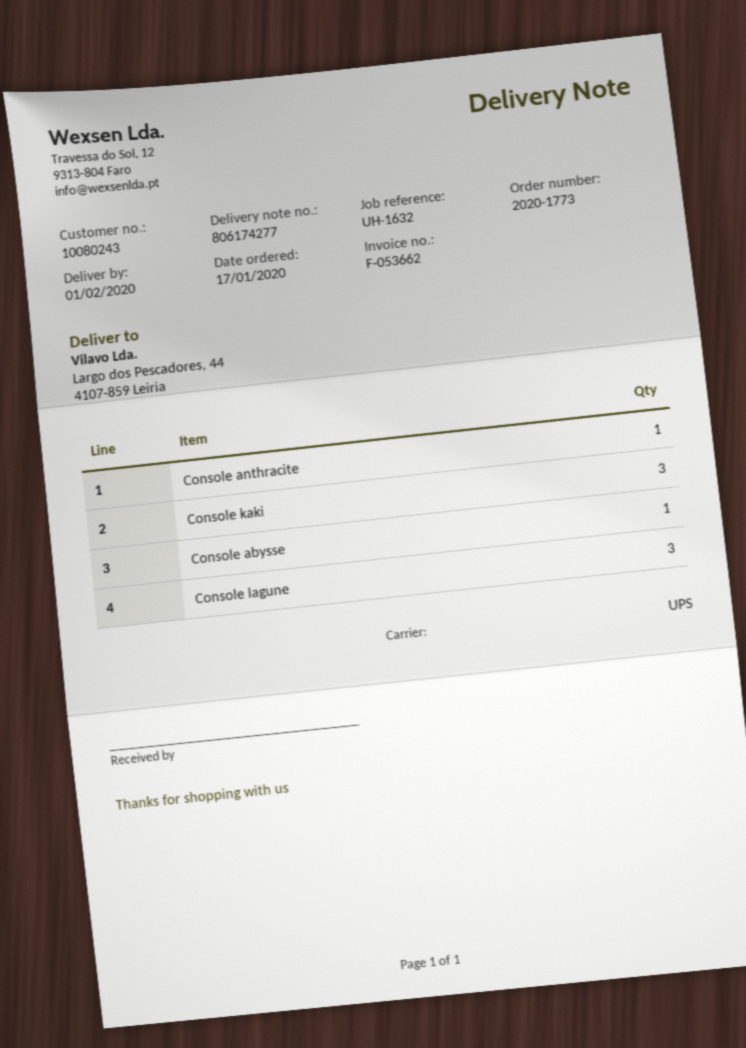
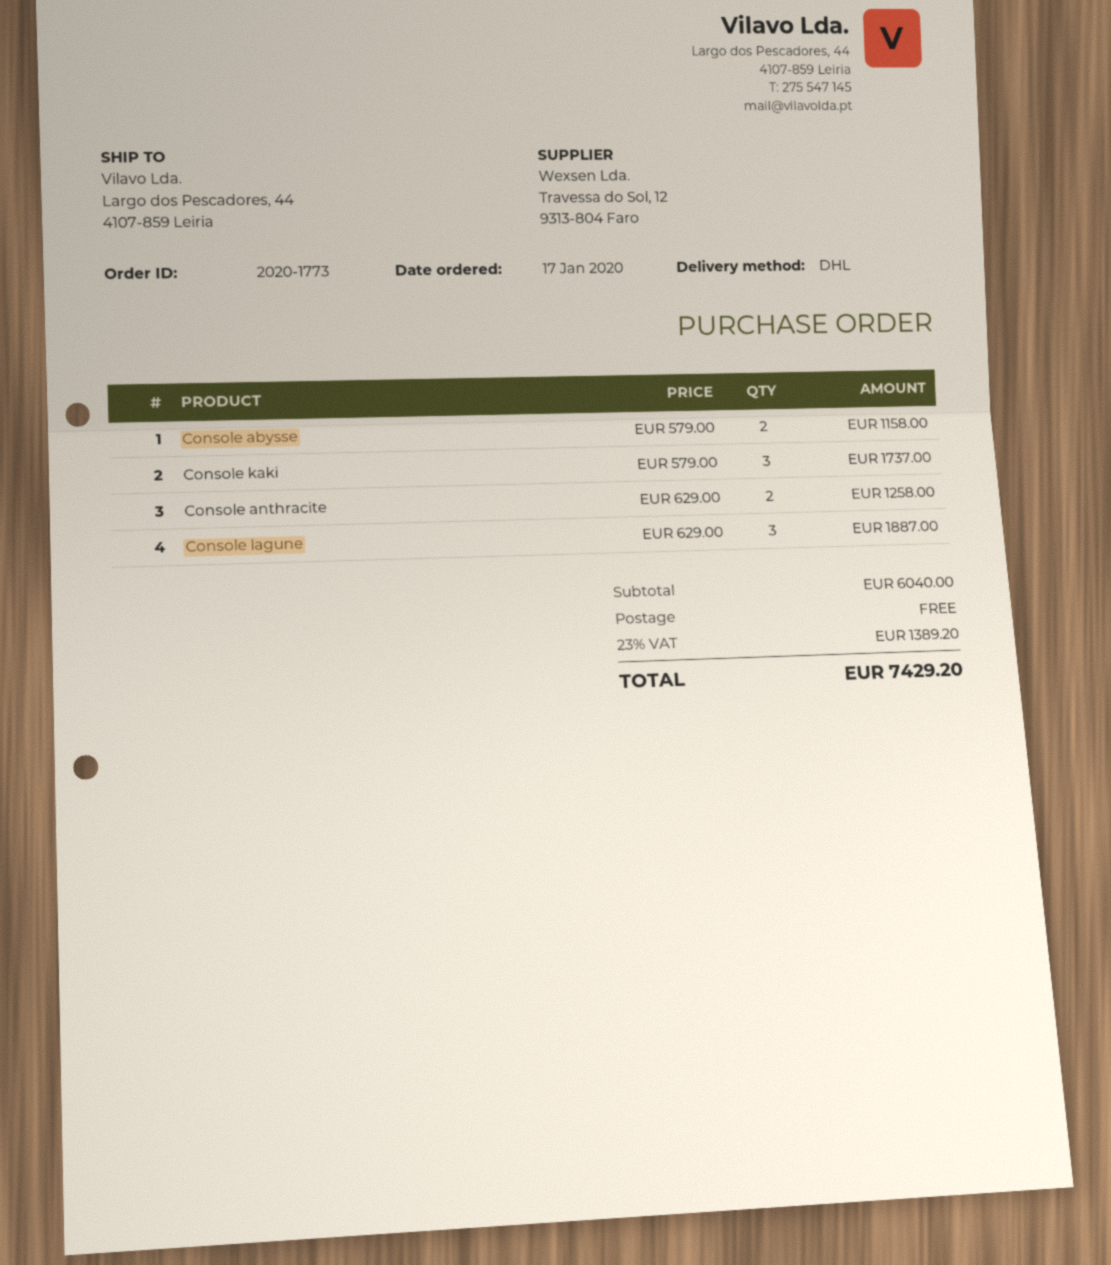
shipping method: UPS -> DHL
Console anthracite: 1 -> 2
Console abysse: 1 -> 2

